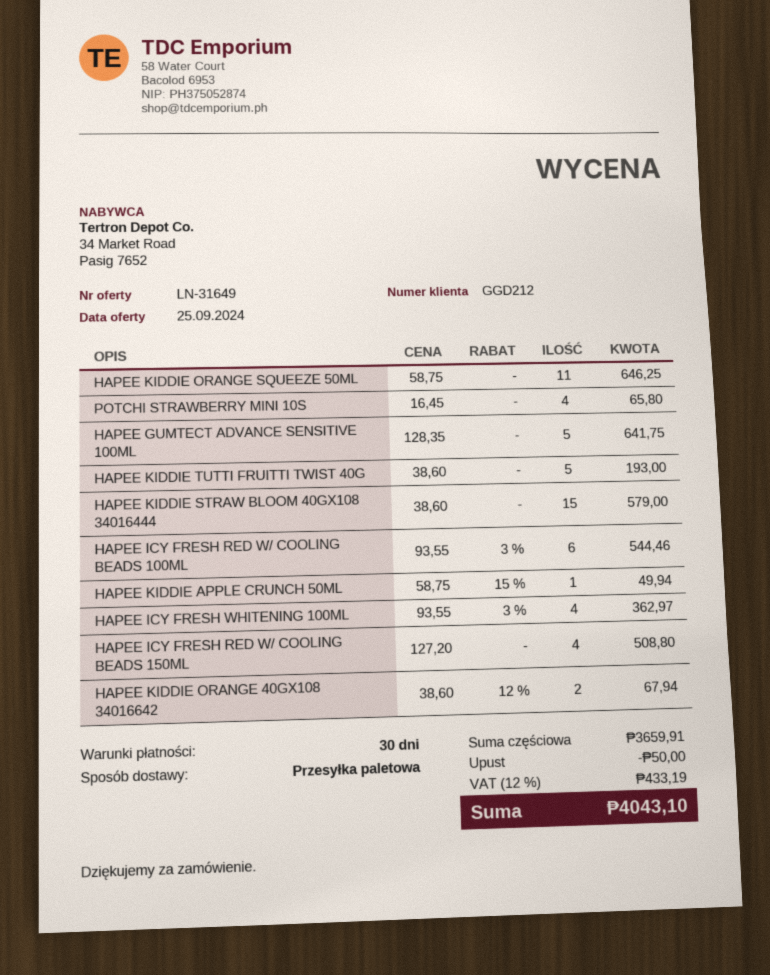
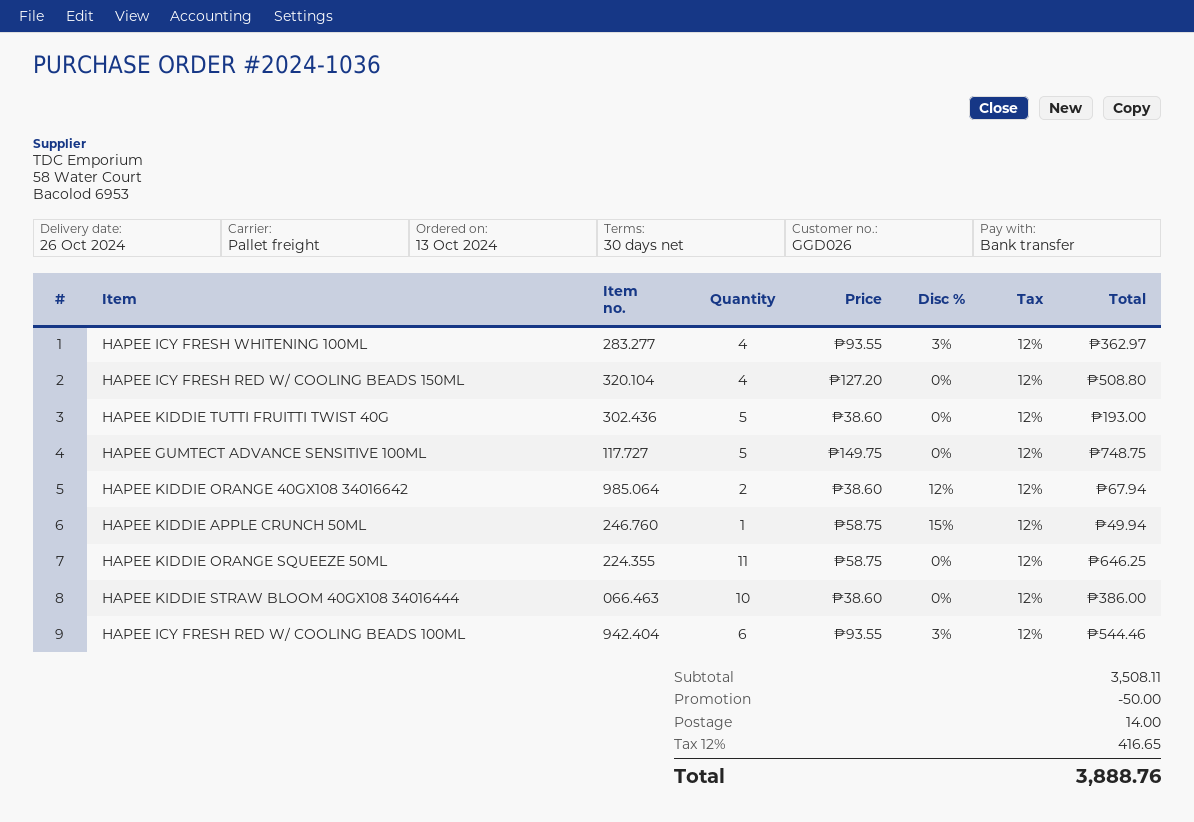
customer number: GGD212 -> GGD026
POTCHI STRAWBERRY MINI 10S: 4 x 16.45 = 65.80 -> none
HAPEE GUMTECT ADVANCE SENSITIVE 100ML: 5 x 128.35 = 641.75 -> 5 x 149.75 = 748.75
HAPEE KIDDIE STRAW BLOOM 40GX108 34016444: 15 x 38.60 = 579.00 -> 10 x 38.60 = 386.00
subtotal: 3659.91 -> 3508.11
shipping: none -> 14.00
tax: 12% = 433.19 -> 12% = 416.65
total: 4043.10 -> 3888.76

